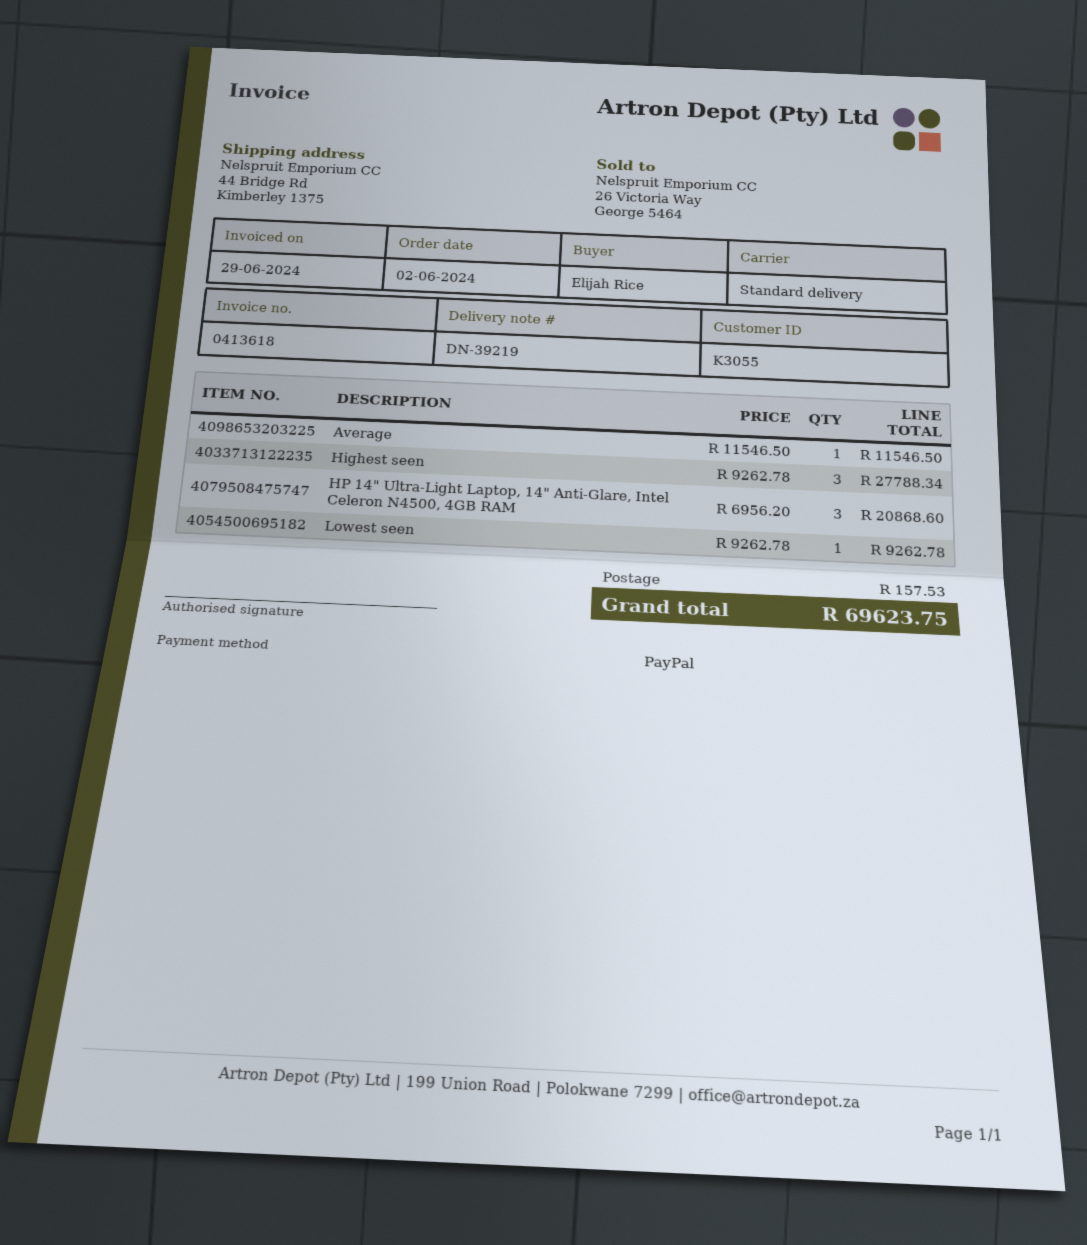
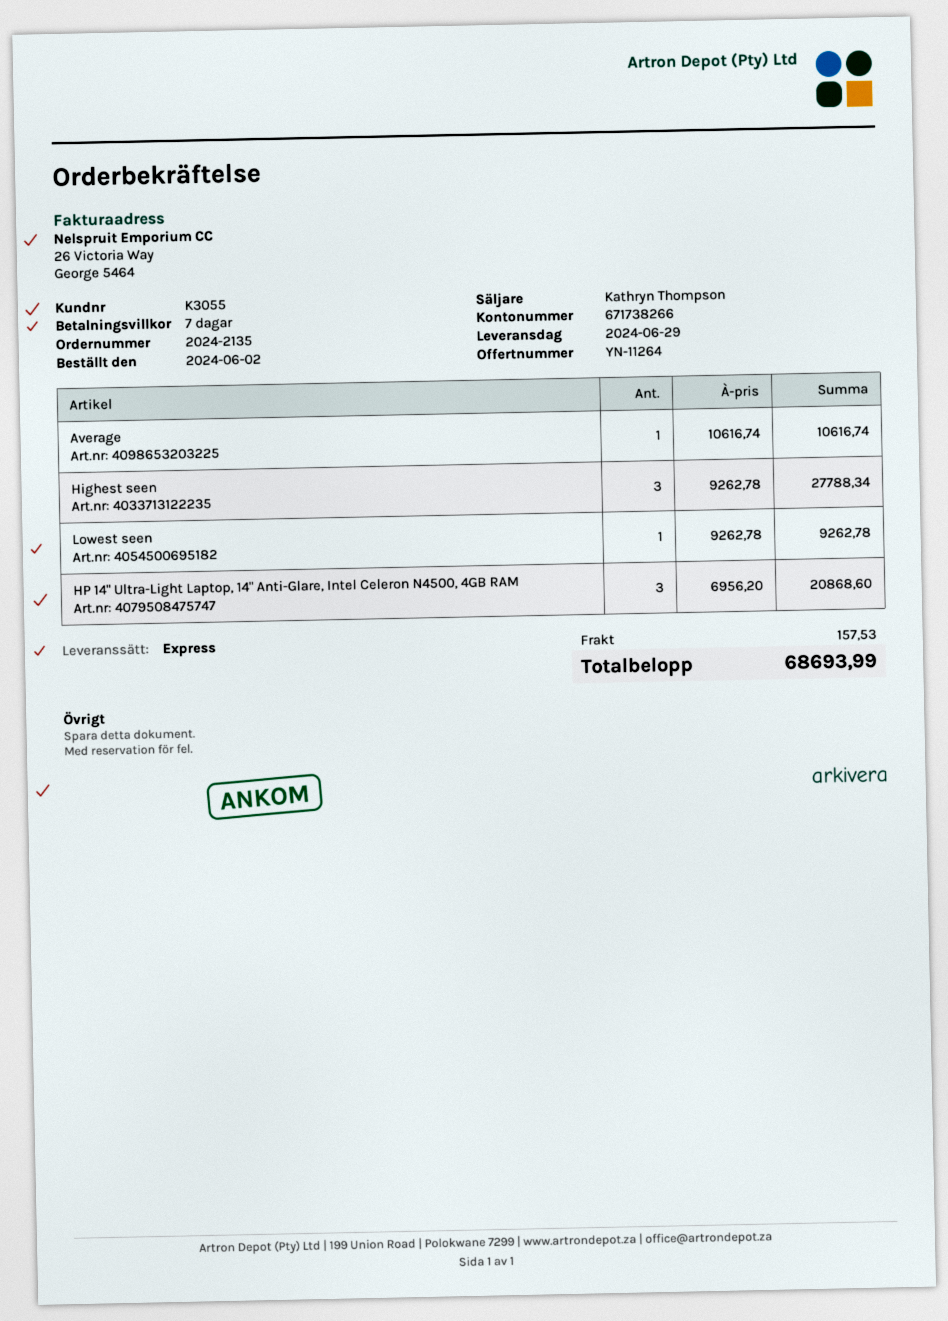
shipping method: standard -> express
Average: 1 x 11546.50 = 11546.50 -> 1 x 10616.74 = 10616.74
total: 69623.75 -> 68693.99

